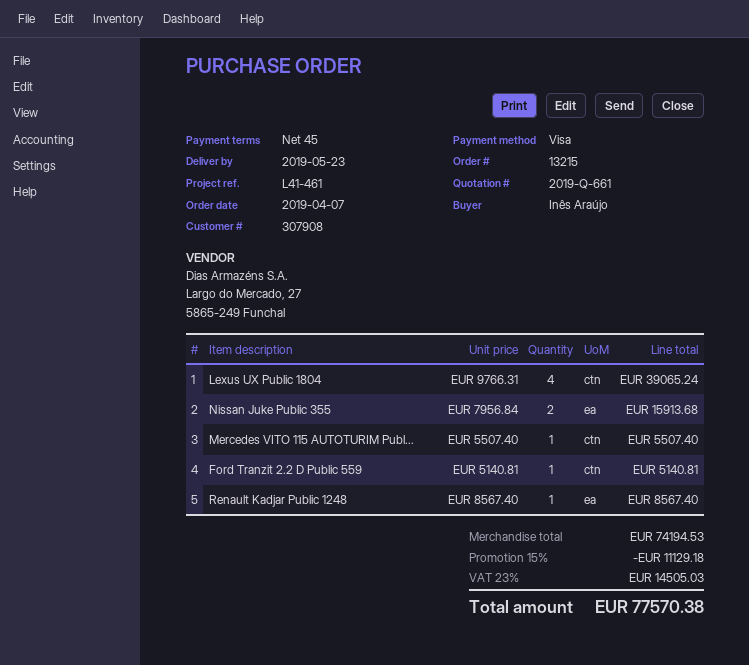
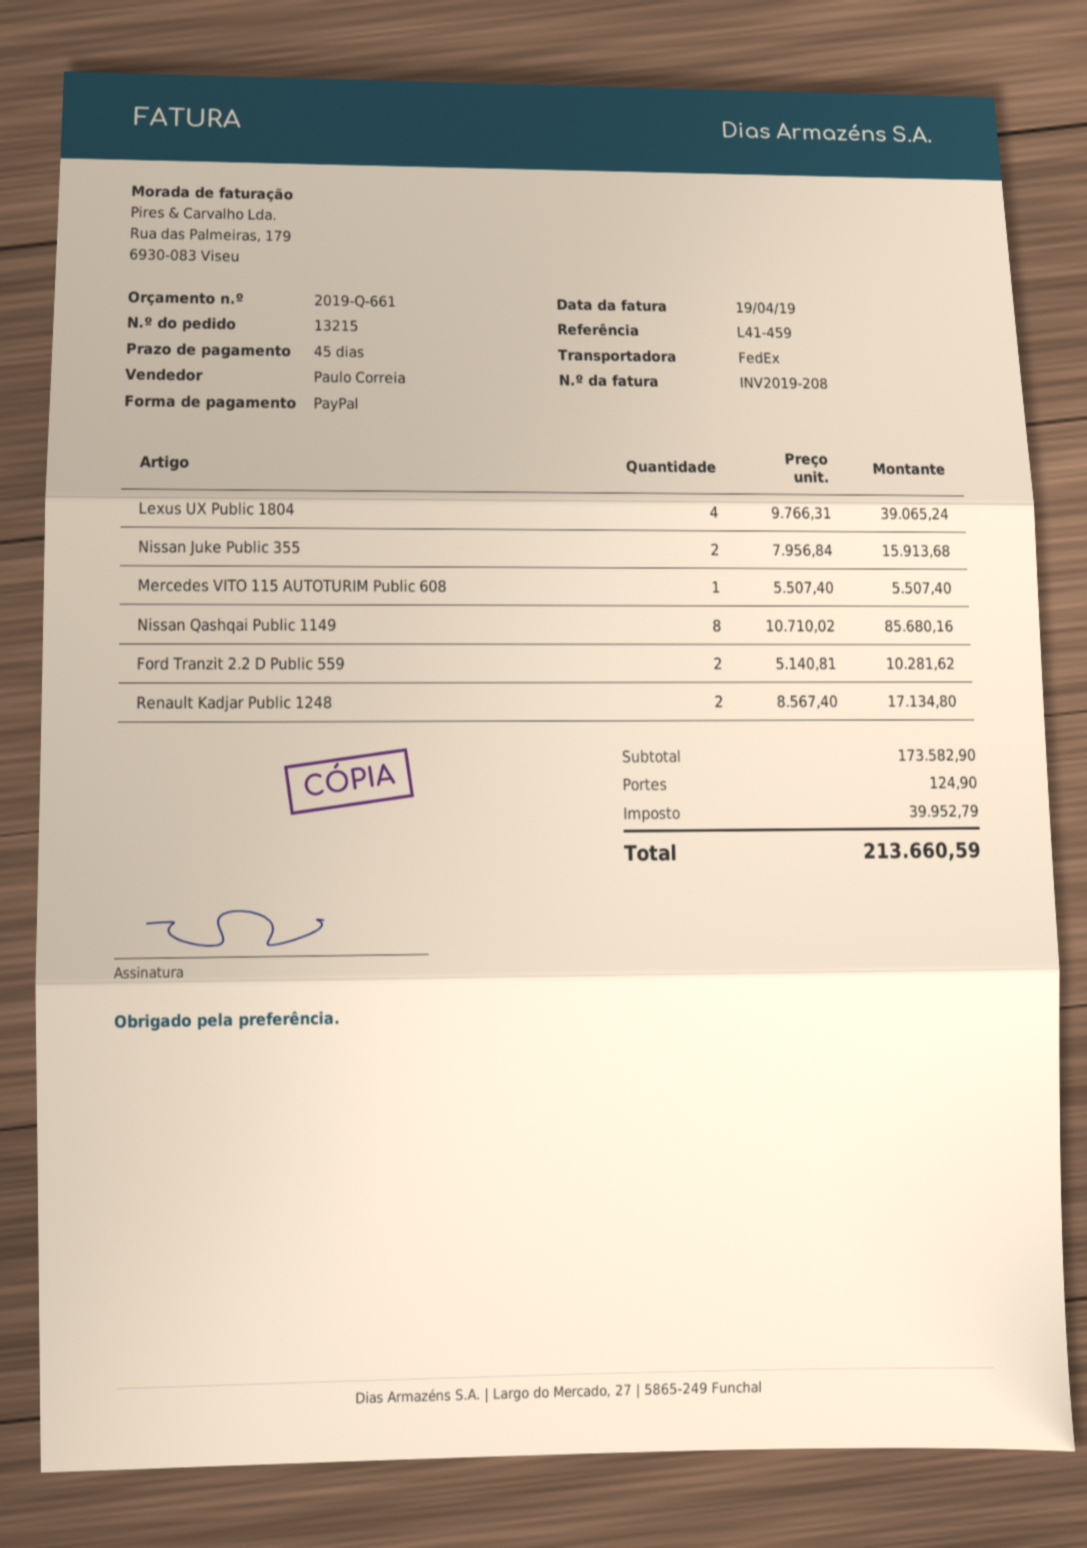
reference: L41-461 -> L41-459
payment method: Visa -> PayPal
Ford Tranzit 2.2 D Public 559: 1 x 5140.81 = 5140.81 -> 2 x 5140.81 = 10281.62
Renault Kadjar Public 1248: 1 x 8567.40 = 8567.40 -> 2 x 8567.40 = 17134.80
Nissan Qashqai Public 1149: none -> 8 x 10710.02 = 85680.16
subtotal: 74194.53 -> 173582.90
discount: 15% = 11129.18 -> none
shipping: none -> 124.90
tax: 14505.03 -> 39952.79
total: 77570.38 -> 213660.59

